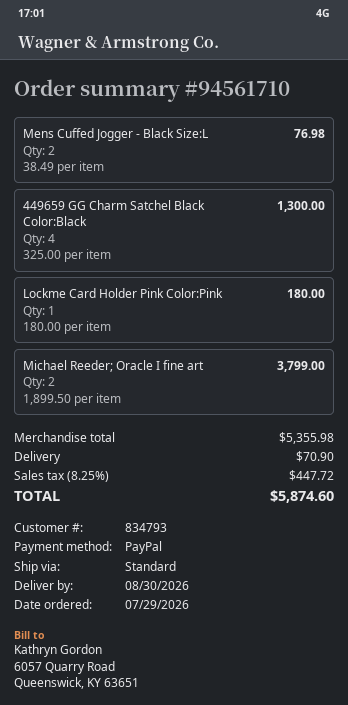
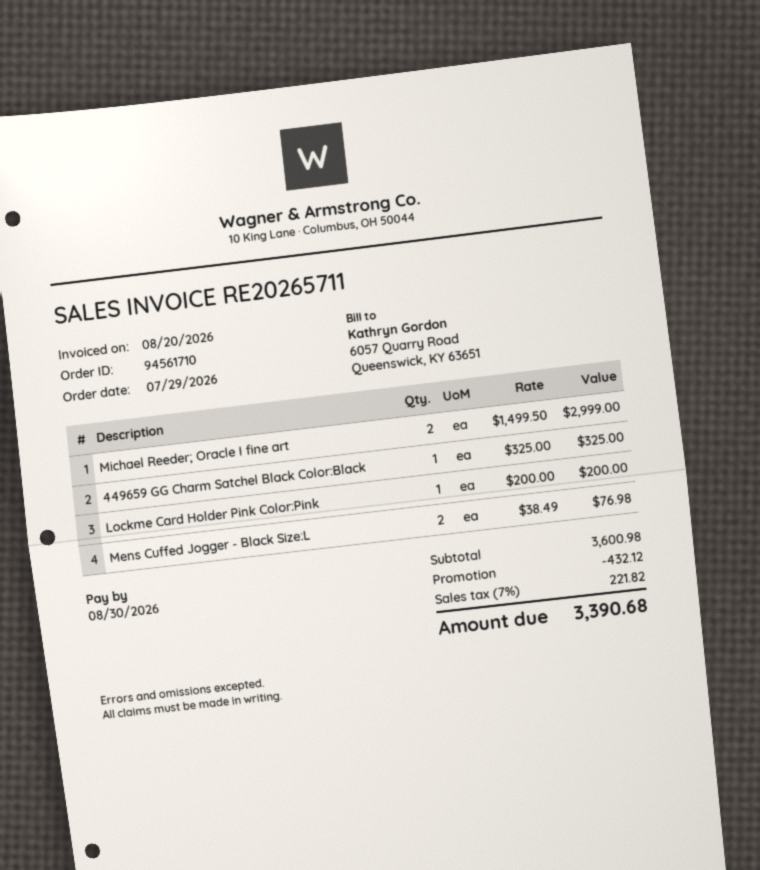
449659 GG Charm Satchel Black Color:Black: 4 x 325.00 = 1300.00 -> 1 x 325.00 = 325.00
Lockme Card Holder Pink Color:Pink: 1 x 180.00 = 180.00 -> 1 x 200.00 = 200.00
Michael Reeder; Oracle I fine art: 2 x 1899.50 = 3799.00 -> 2 x 1499.50 = 2999.00
subtotal: 5355.98 -> 3600.98
discount: none -> 432.12
shipping: 70.90 -> none
tax: 8.25% = 447.72 -> 7% = 221.82
total: 5874.60 -> 3390.68

